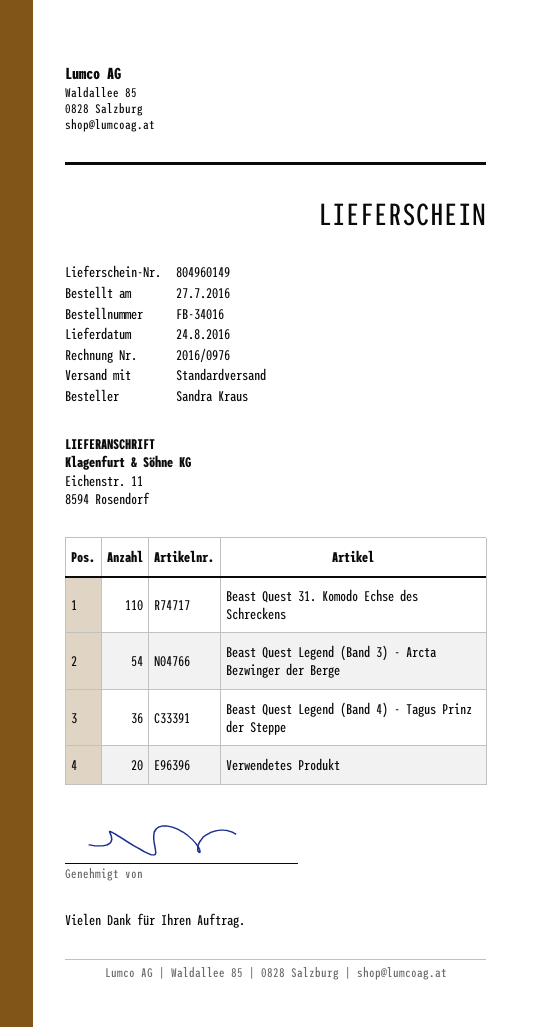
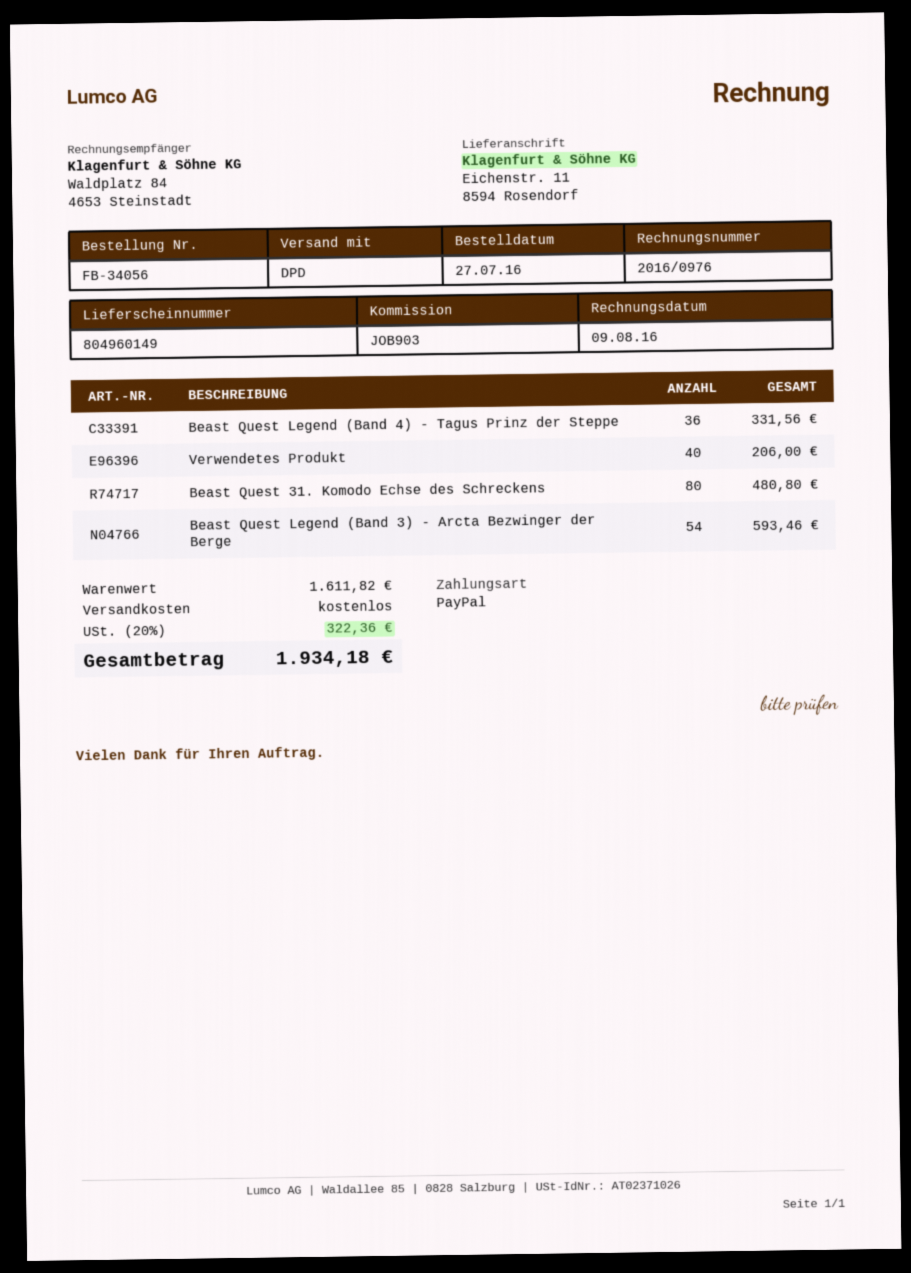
order number: FB-34016 -> FB-34056
shipping method: standard -> DPD
Beast Quest 31. Komodo Echse des Schreckens: 110 -> 80
Verwendetes Produkt: 20 -> 40

